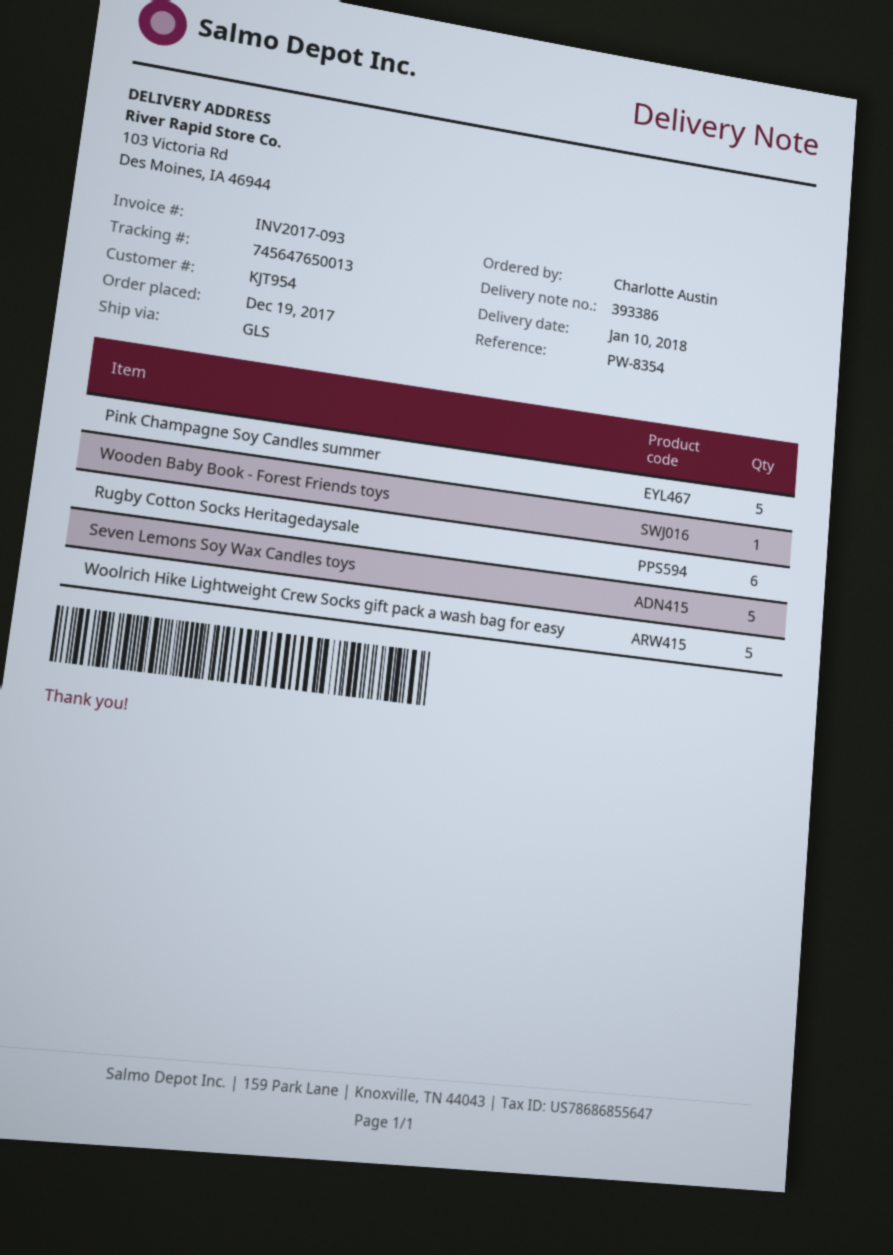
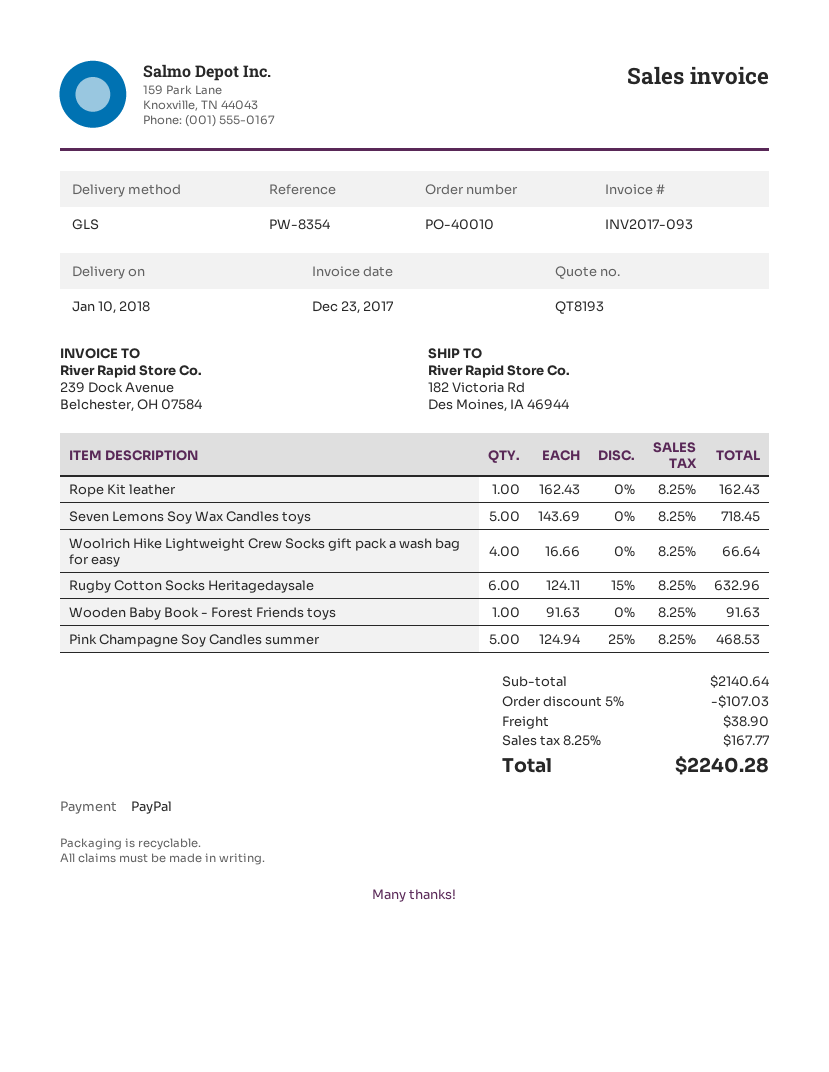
ship to: 103 Victoria Rd, Des Moines, IA 46944 -> 182 Victoria Rd, Des Moines, IA 46944
Woolrich Hike Lightweight Crew Socks gift pack a wash bag for easy: 5 -> 4
Rope Kit leather: none -> 1

